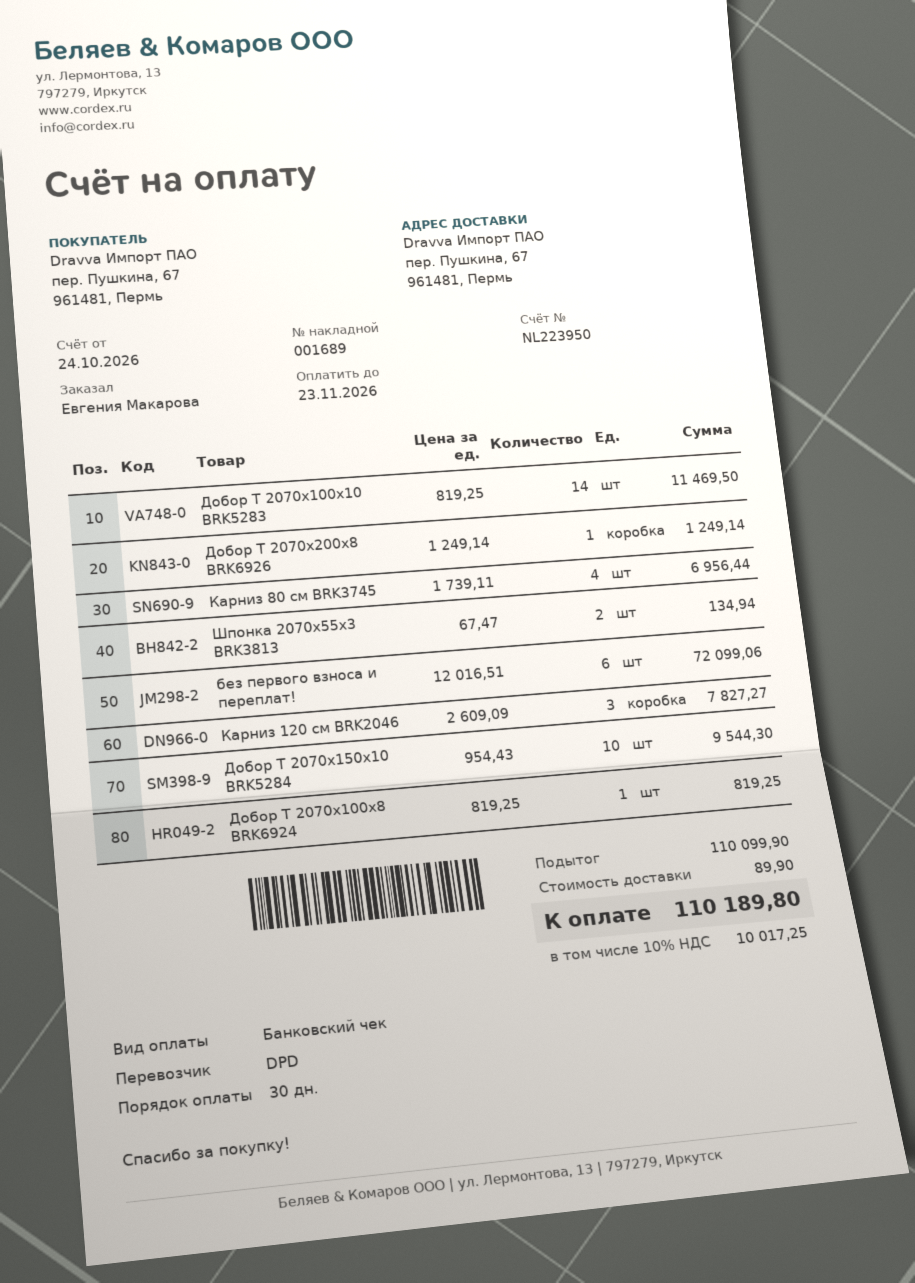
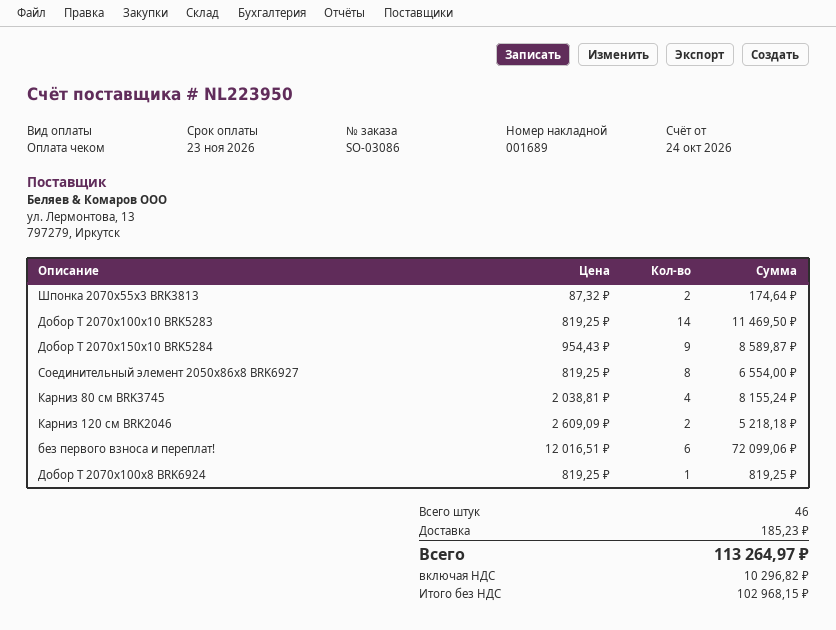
Добор Т 2070x200x8 BRK6926: 1 x 1249.14 = 1249.14 -> none
Карниз 80 см BRK3745: 4 x 1739.11 = 6956.44 -> 4 x 2038.81 = 8155.24
Шпонка 2070x55x3 BRK3813: 2 x 67.47 = 134.94 -> 2 x 87.32 = 174.64
Карниз 120 см BRK2046: 3 x 2609.09 = 7827.27 -> 2 x 2609.09 = 5218.18
Добор Т 2070x150x10 BRK5284: 10 x 954.43 = 9544.30 -> 9 x 954.43 = 8589.87
Соединительный элемент 2050x86x8 BRK6927: none -> 8 x 819.25 = 6554.00
shipping: 89.90 -> 185.23
tax: 10017.25 -> 10296.82
total: 110189.80 -> 113264.97

